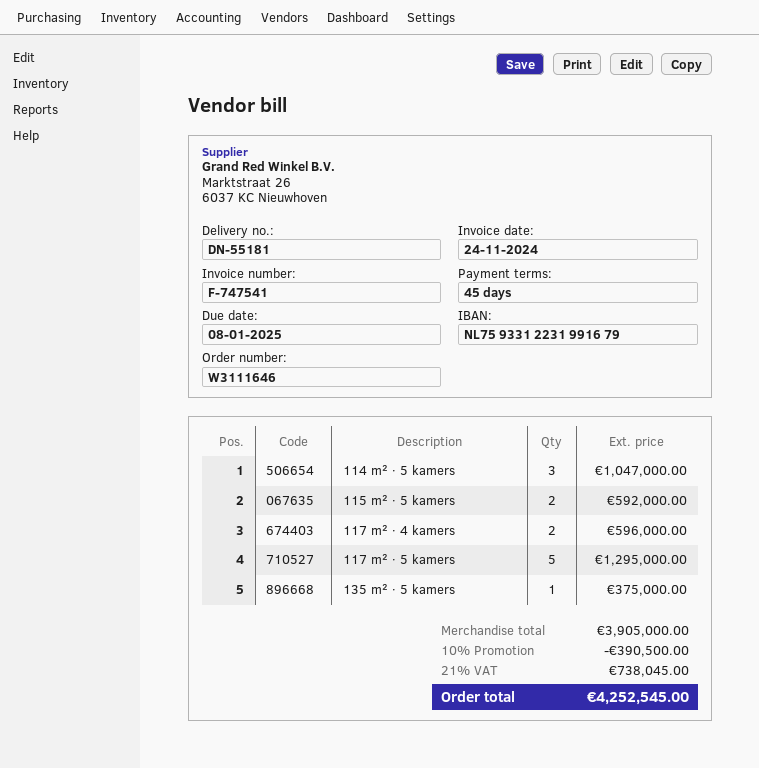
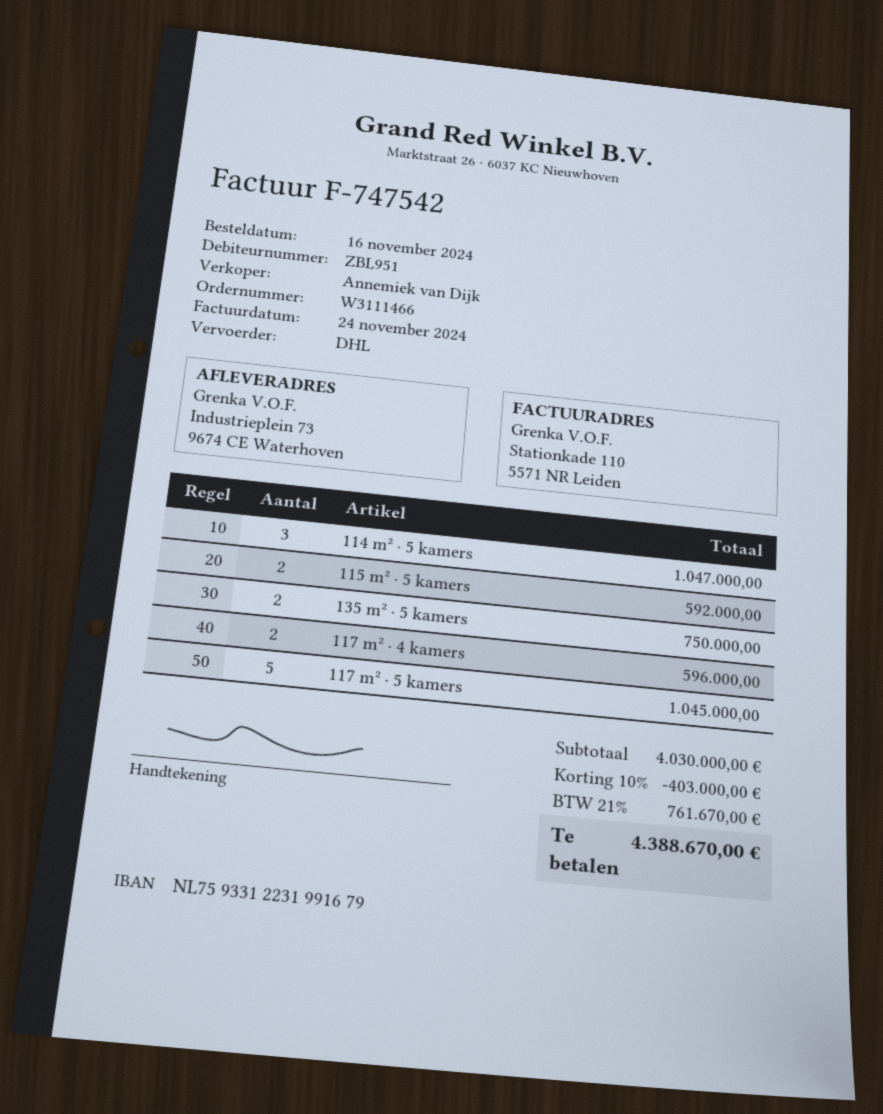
order number: W3111646 -> W3111466
invoice number: F-747541 -> F-747542
117 m² · 5 kamers: 5 for 1295000.00 -> 5 for 1045000.00
135 m² · 5 kamers: 1 for 375000.00 -> 2 for 750000.00
subtotal: 3905000.00 -> 4030000.00
discount: 10% = 390500.00 -> 10% = 403000.00
tax: 21% = 738045.00 -> 21% = 761670.00
total: 4252545.00 -> 4388670.00

